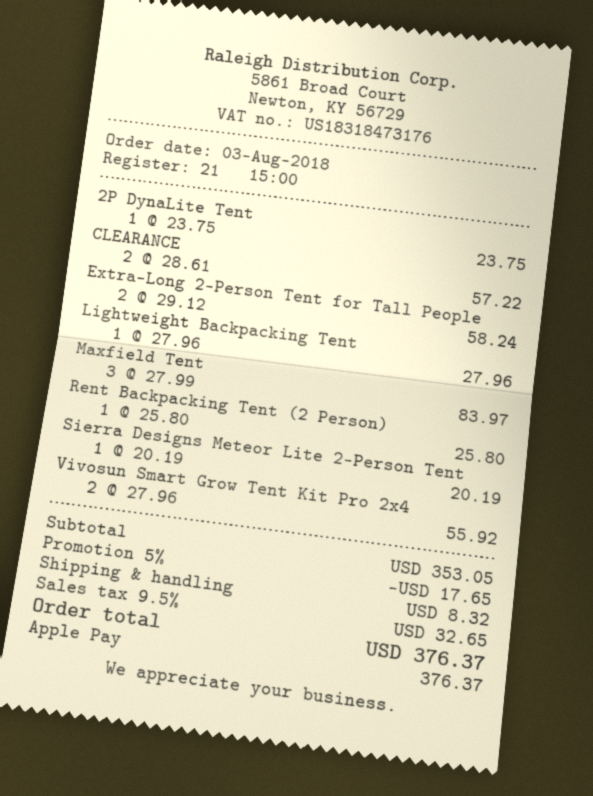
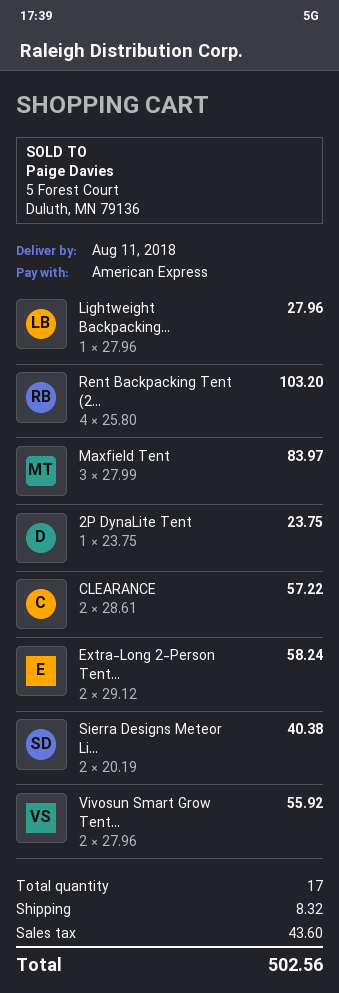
payment method: Apple Pay -> American Express
Rent Backpacking Tent (2 Person): 1 x 25.80 = 25.80 -> 4 x 25.80 = 103.20
Sierra Designs Meteor Lite 2-Person Tent: 1 x 20.19 = 20.19 -> 2 x 20.19 = 40.38
discount: 5% = 17.65 -> none
tax: 32.65 -> 43.60
total: 376.37 -> 502.56

